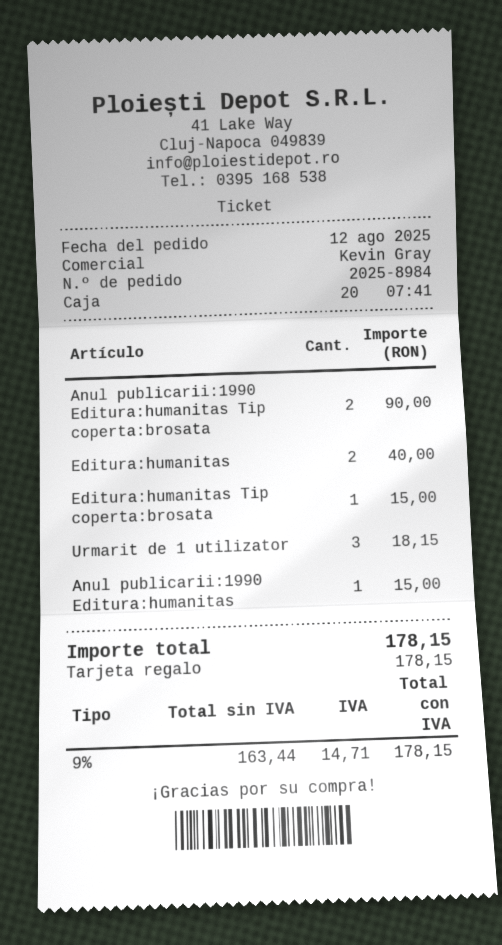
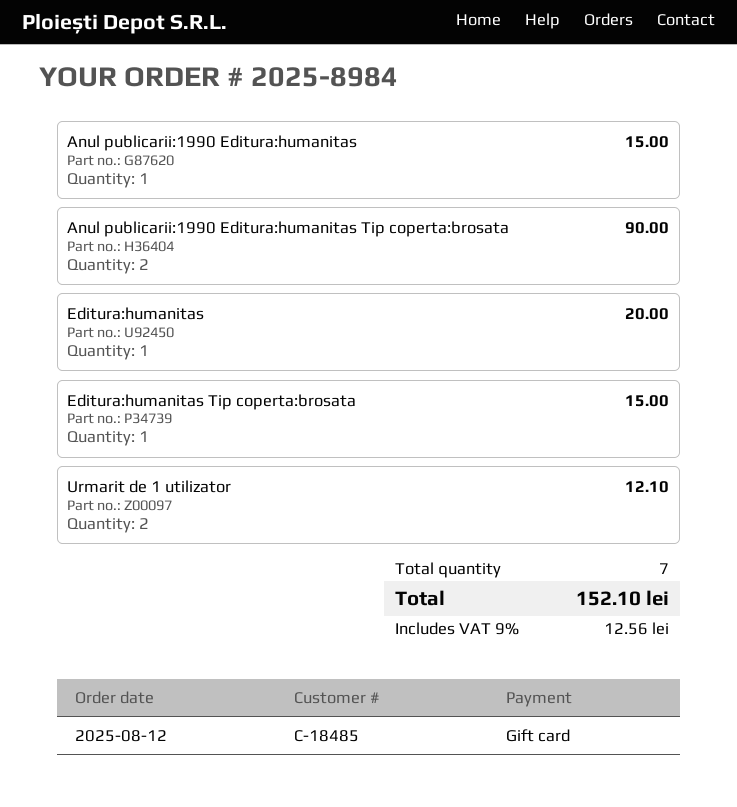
Editura:humanitas: 2 for 40.00 -> 1 for 20.00
Urmarit de 1 utilizator: 3 for 18.15 -> 2 for 12.10
tax: 9% = 14.71 -> 9% = 12.56
total: 178.15 -> 152.10

